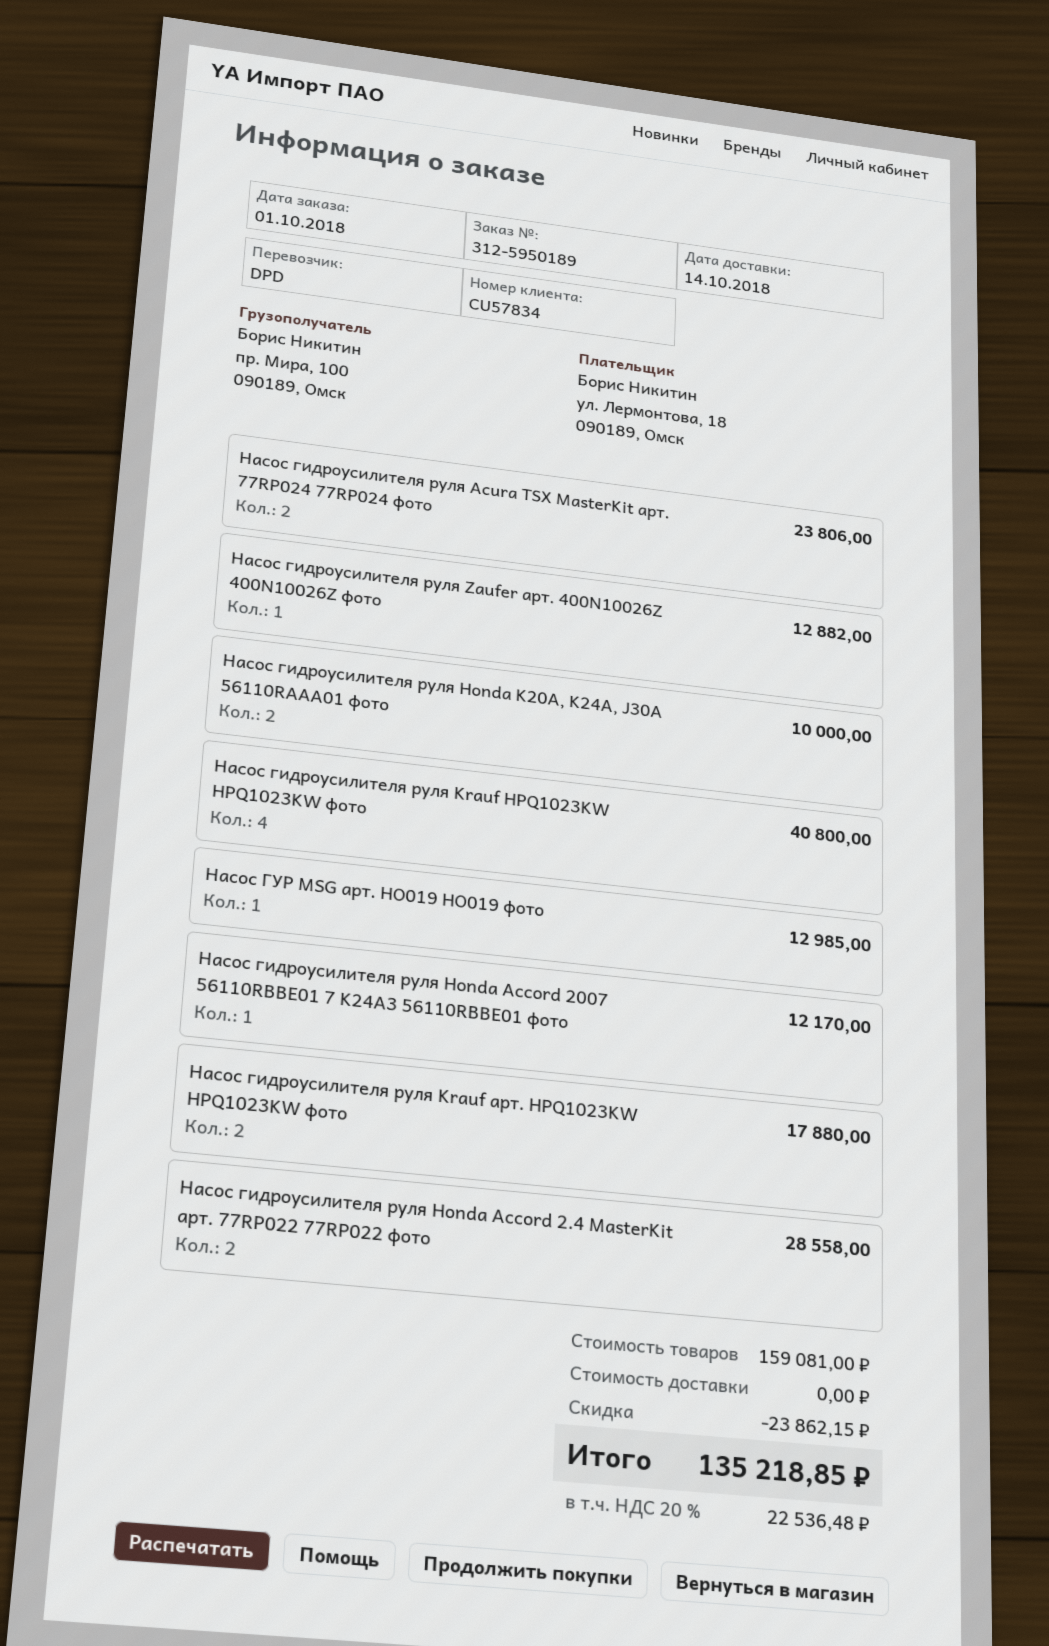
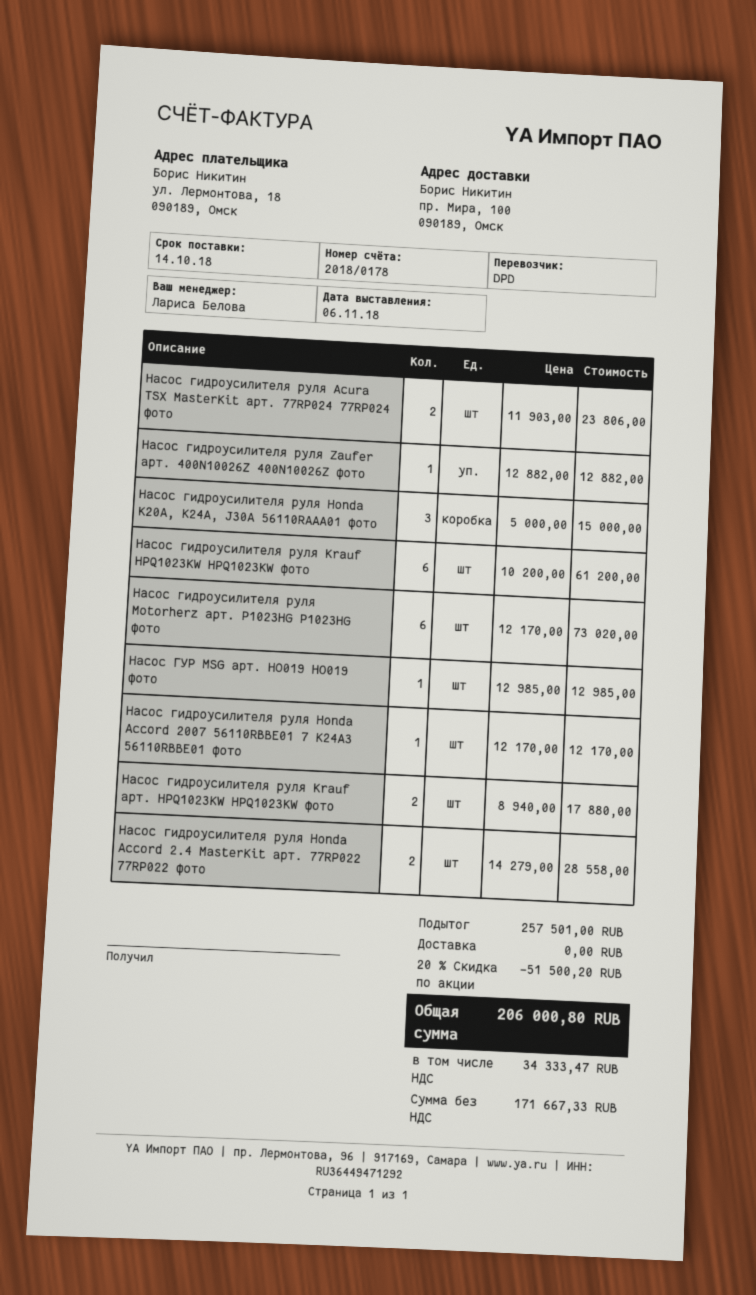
Насос гидроусилителя руля Honda K20A, K24A, J30A 56110RAAA01 фото: 2 for 10000.00 -> 3 for 15000.00
Насос гидроусилителя руля Krauf HPQ1023KW HPQ1023KW фото: 4 for 40800.00 -> 6 for 61200.00
Насос гидроусилителя руля Motorherz арт. P1023HG P1023HG фото: none -> 6 for 73020.00
subtotal: 159081.00 -> 257501.00
discount: 23862.15 -> 51500.20
tax: 22536.48 -> 34333.47
total: 135218.85 -> 206000.80

